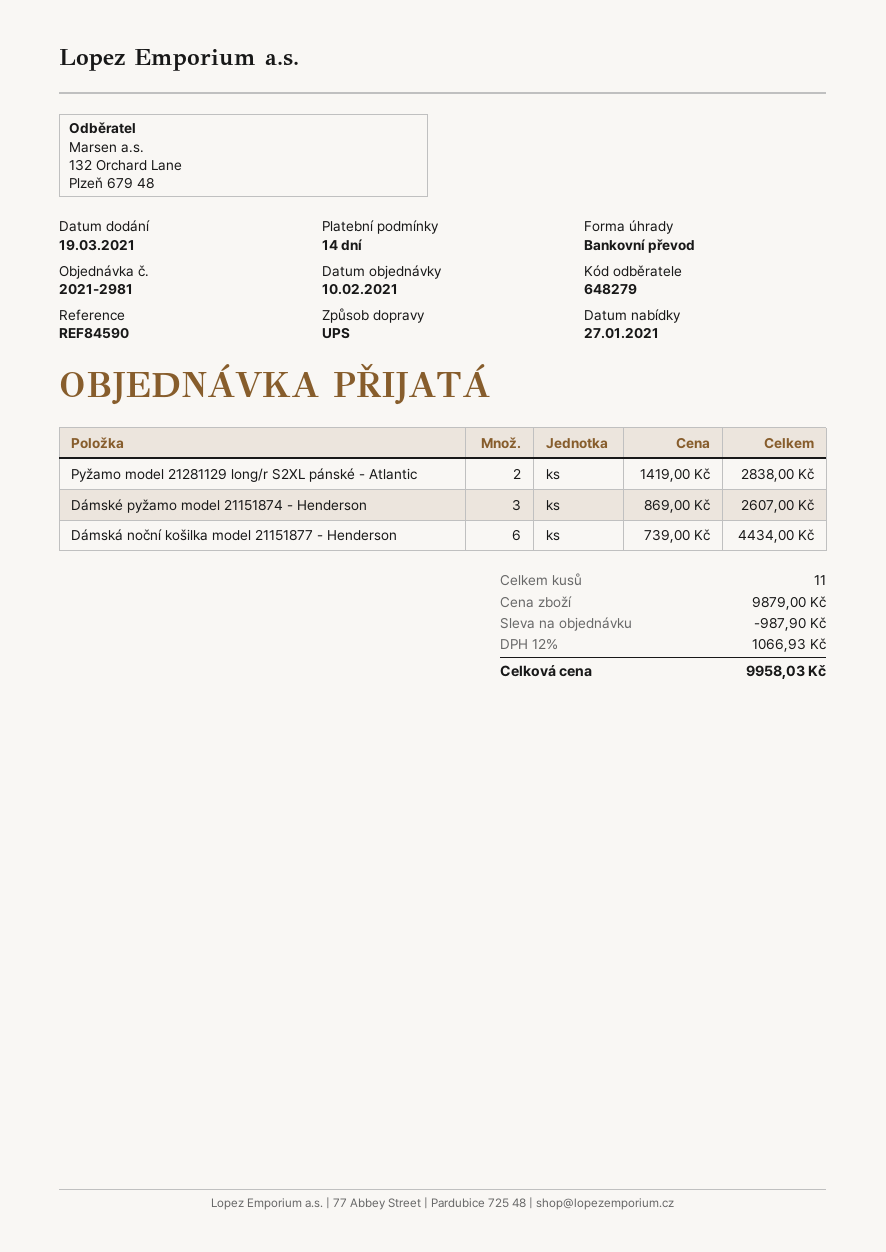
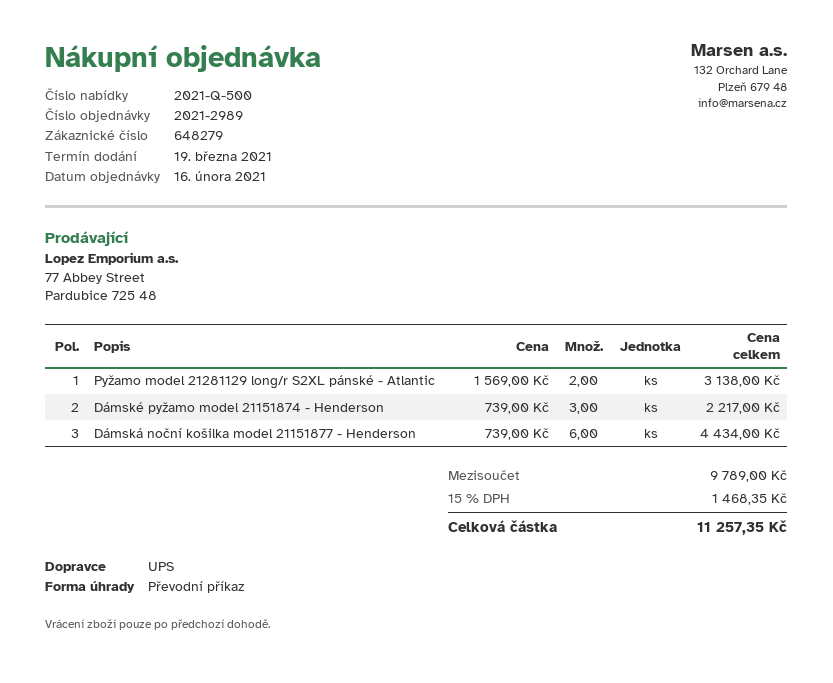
order number: 2021-2981 -> 2021-2989
order date: 2021-02-10 -> 2021-02-16
Pyžamo model 21281129 long/r S2XL pánské - Atlantic: 2 x 1419.00 = 2838.00 -> 2 x 1569.00 = 3138.00
Dámské pyžamo model 21151874 - Henderson: 3 x 869.00 = 2607.00 -> 3 x 739.00 = 2217.00
subtotal: 9879.00 -> 9789.00
discount: 987.90 -> none
tax: 12% = 1066.93 -> 15% = 1468.35
total: 9958.03 -> 11257.35

